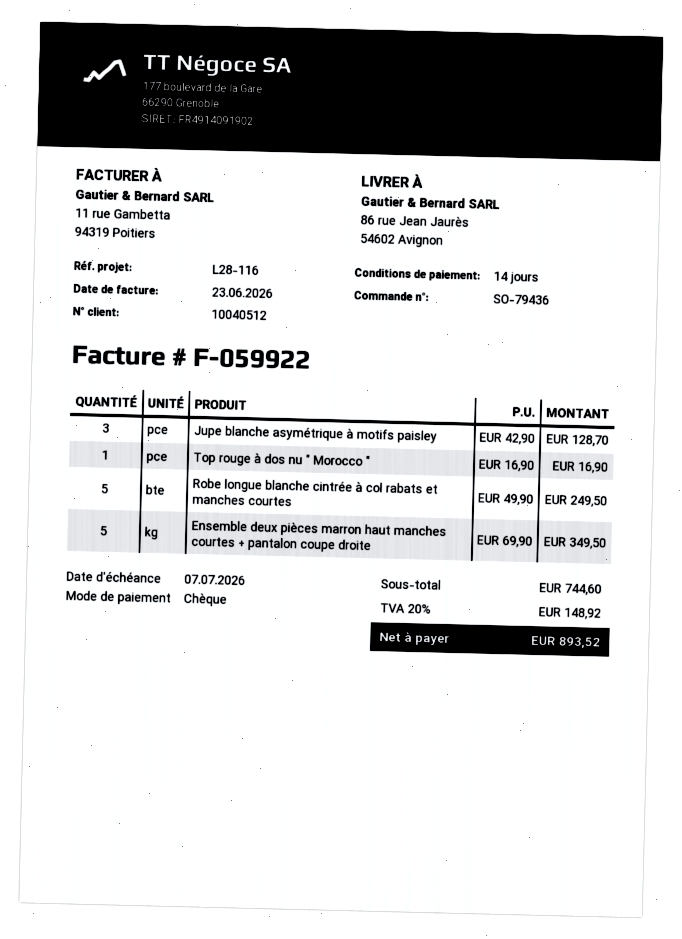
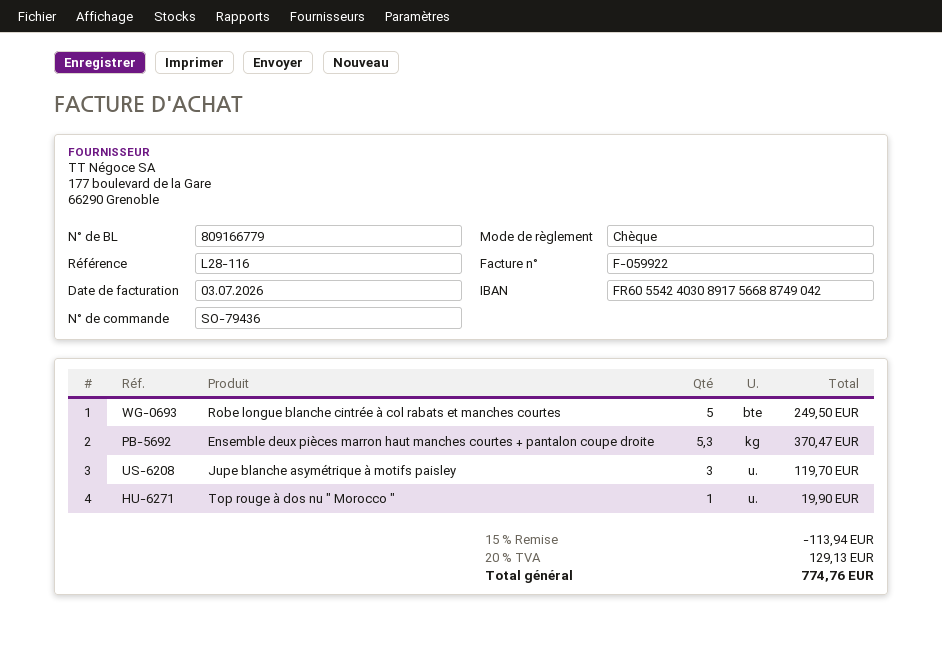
invoice date: 2026-06-23 -> 2026-07-03
Jupe blanche asymétrique à motifs paisley: 3 for 128.70 -> 3 for 119.70
Top rouge à dos nu " Morocco ": 1 for 16.90 -> 1 for 19.90
Ensemble deux pièces marron haut manches courtes + pantalon coupe droite: 5 for 349.50 -> 5.3 for 370.47
discount: none -> 15% = 113.94
tax: 20% = 148.92 -> 20% = 129.13
total: 893.52 -> 774.76

